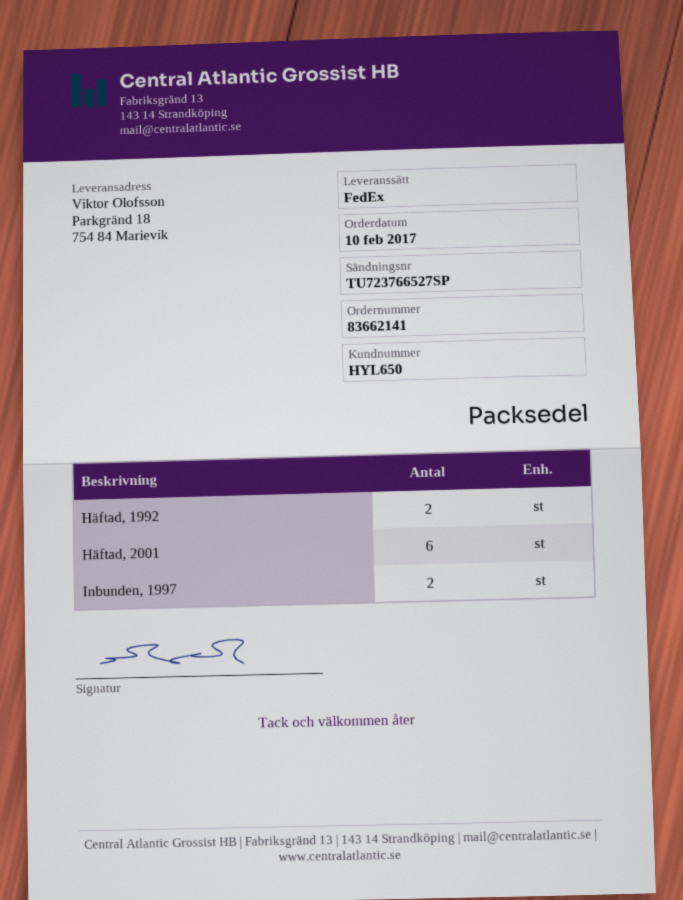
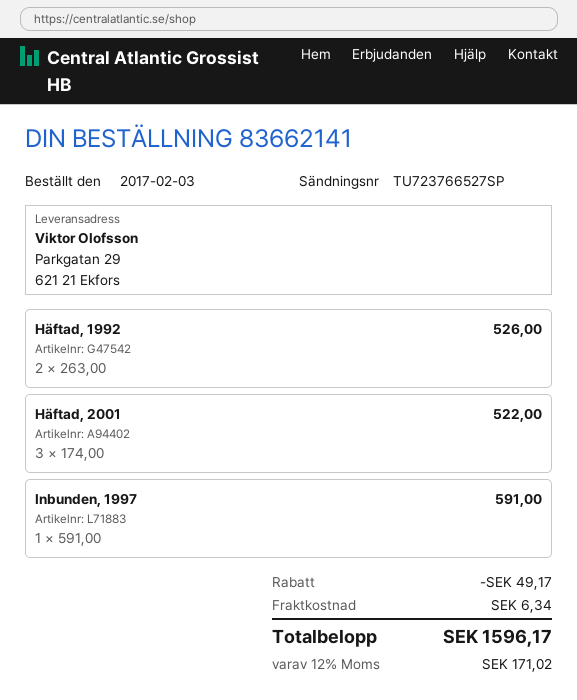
order date: 2017-02-10 -> 2017-02-03
ship to: Parkgränd 18, 754 84 Marievik -> Parkgatan 29, 621 21 Ekfors
Häftad, 2001: 6 -> 3
Inbunden, 1997: 2 -> 1

